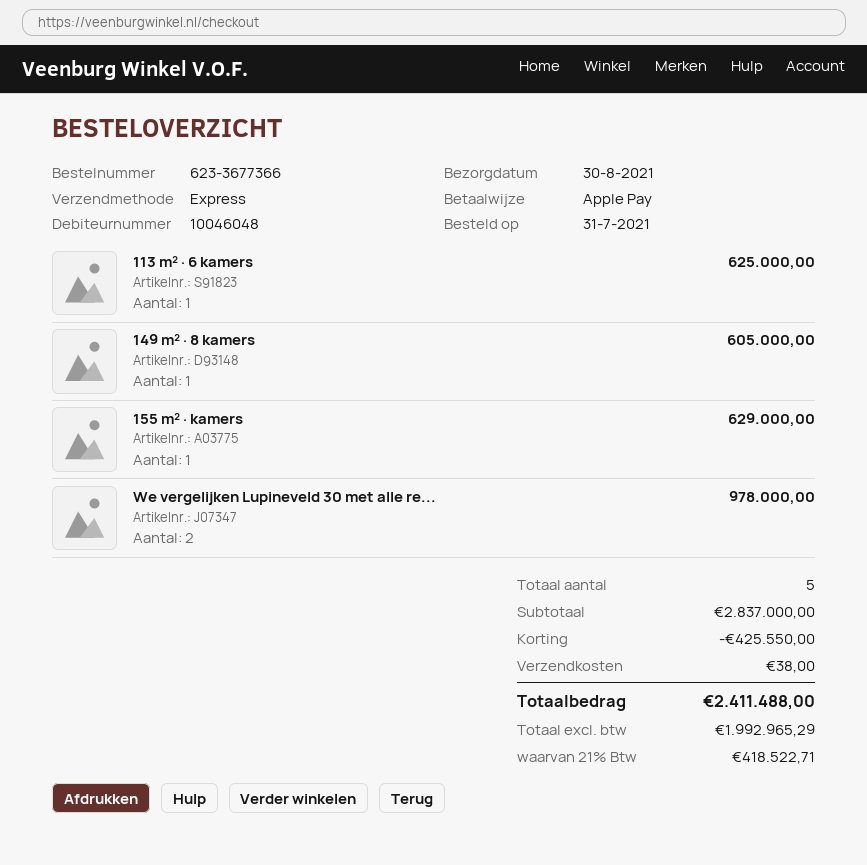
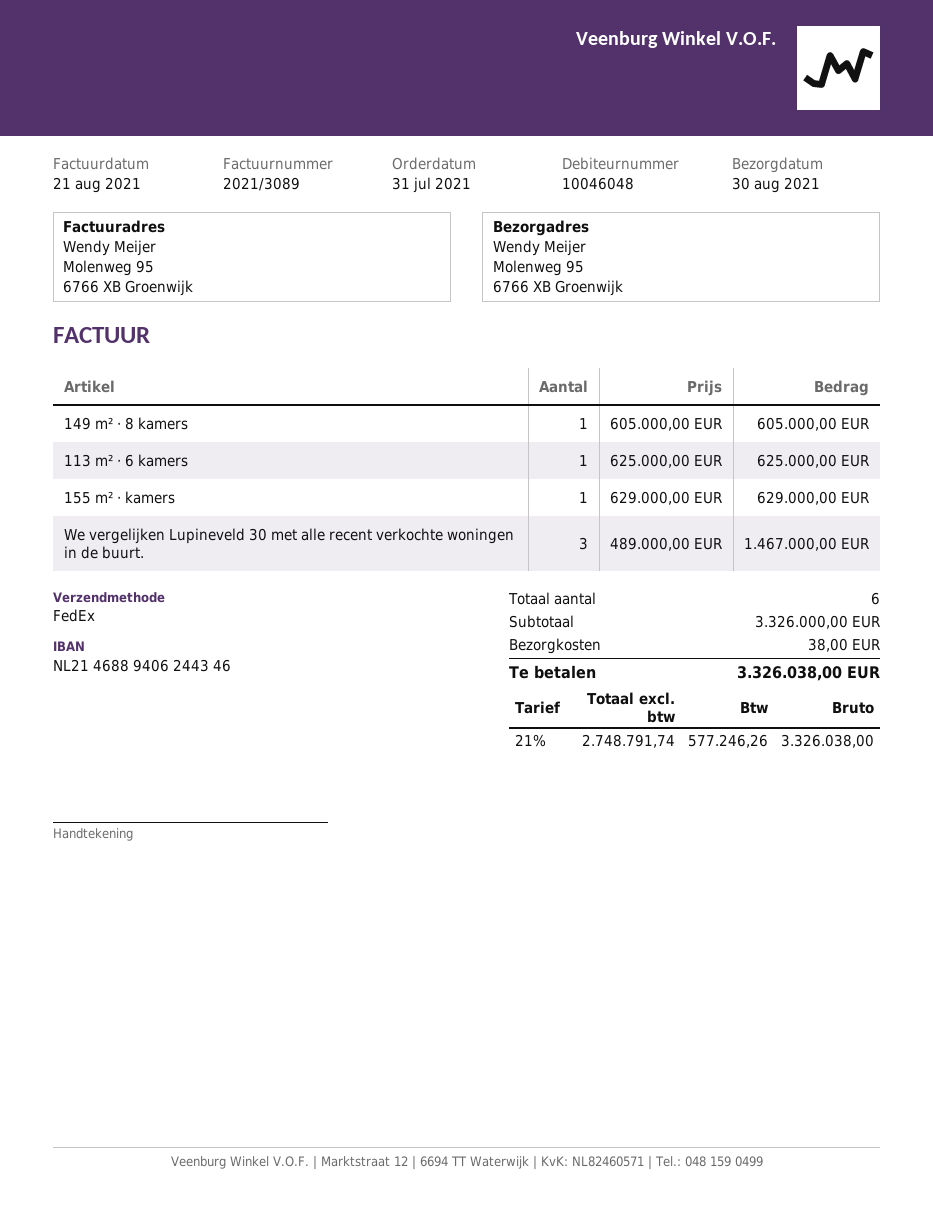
shipping method: express -> FedEx
We vergelijken Lupineveld 30 met alle re...: 2 for 978000.00 -> 3 for 1467000.00
total quantity: 5 -> 6
subtotal: 2837000.00 -> 3326000.00
discount: 425550.00 -> none
net: 1992965.29 -> 2748791.74
tax: 21% = 418522.71 -> 21% = 577246.26
total: 2411488.00 -> 3326038.00

